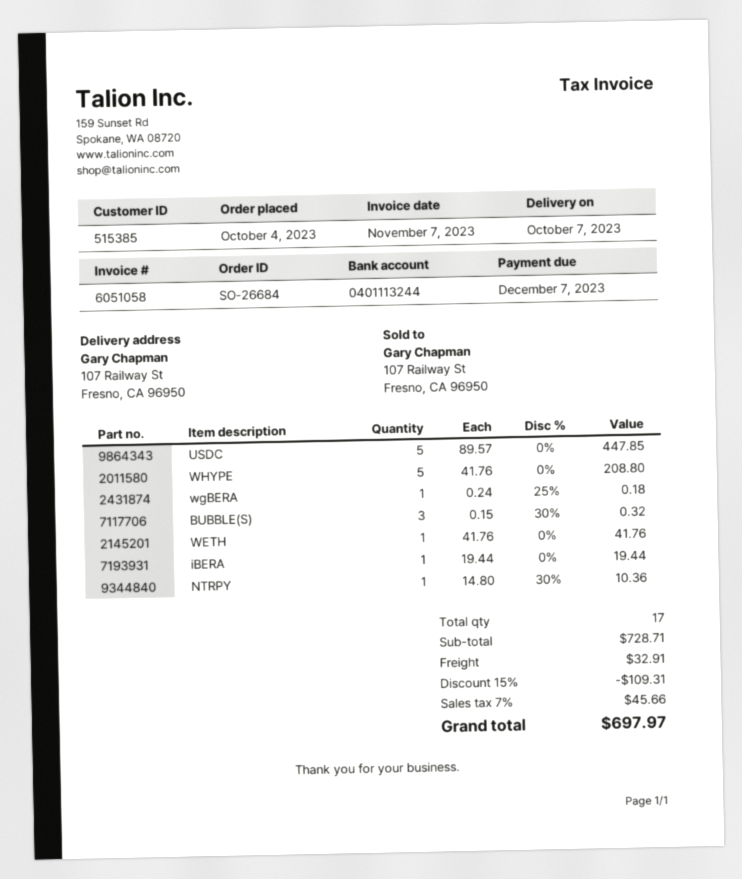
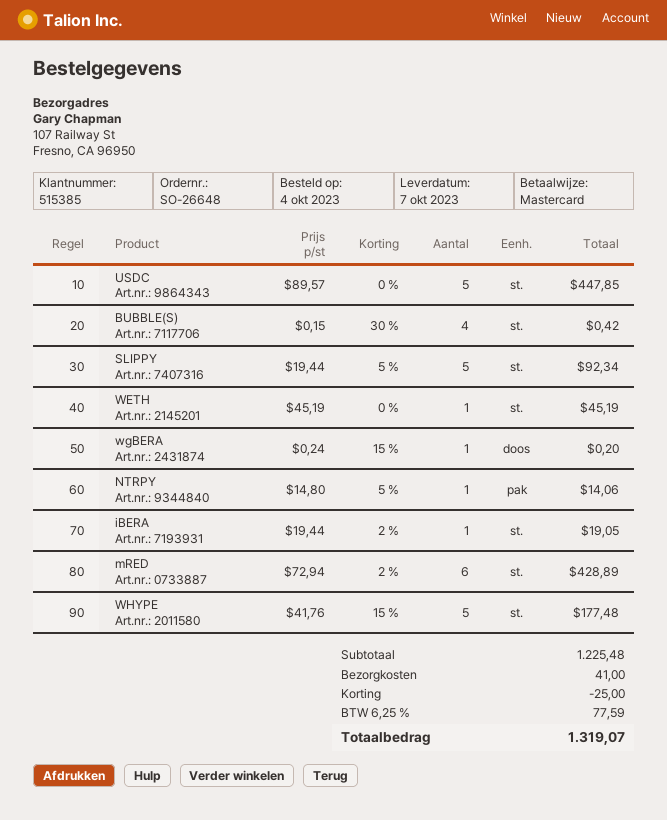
order number: SO-26684 -> SO-26648
WHYPE: 5 x 41.76 = 208.80 -> 5 x 41.76 - 15% = 177.48
wgBERA: 1 x 0.24 - 25% = 0.18 -> 1 x 0.24 - 15% = 0.20
BUBBLE(S): 3 x 0.15 - 30% = 0.32 -> 4 x 0.15 - 30% = 0.42
WETH: 1 x 41.76 = 41.76 -> 1 x 45.19 = 45.19
iBERA: 1 x 19.44 = 19.44 -> 1 x 19.44 - 2% = 19.05
NTRPY: 1 x 14.80 - 30% = 10.36 -> 1 x 14.80 - 5% = 14.06
SLIPPY: none -> 5 x 19.44 - 5% = 92.34
mRED: none -> 6 x 72.94 - 2% = 428.89
subtotal: 728.71 -> 1225.48
discount: 109.31 -> 25.00
shipping: 32.91 -> 41.00
tax: 7% = 45.66 -> 6.25% = 77.59
total: 697.97 -> 1319.07

